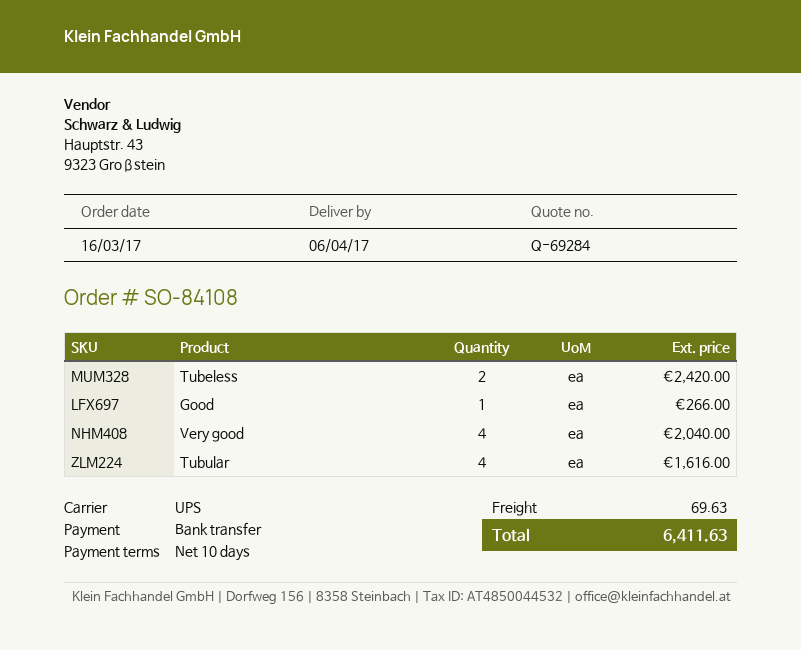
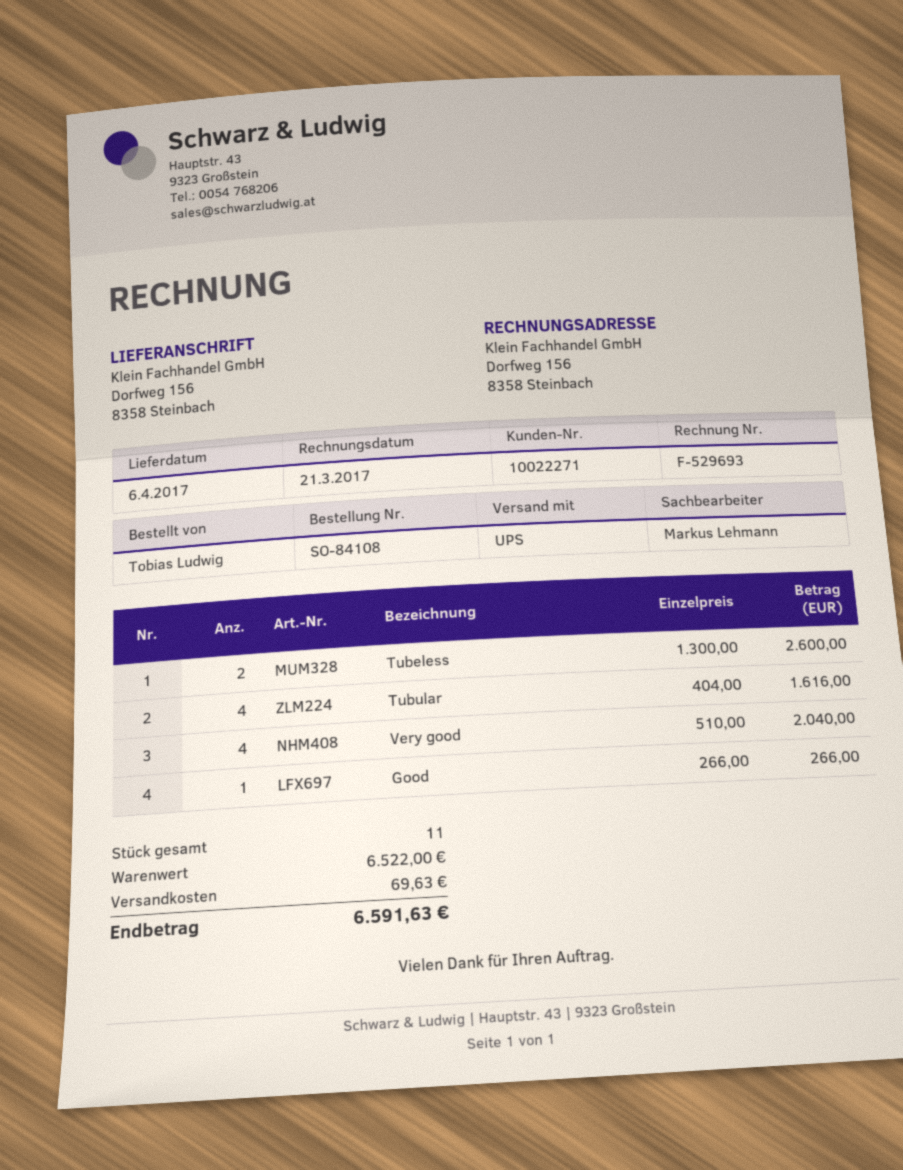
Tubeless: 2 for 2420.00 -> 2 for 2600.00
total: 6411.63 -> 6591.63

